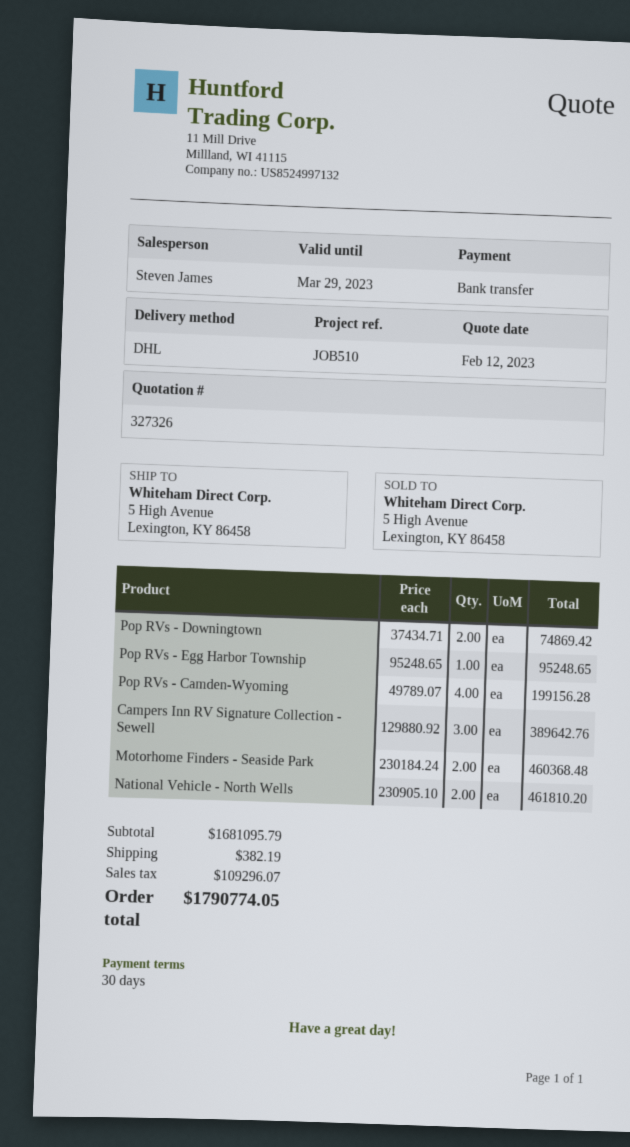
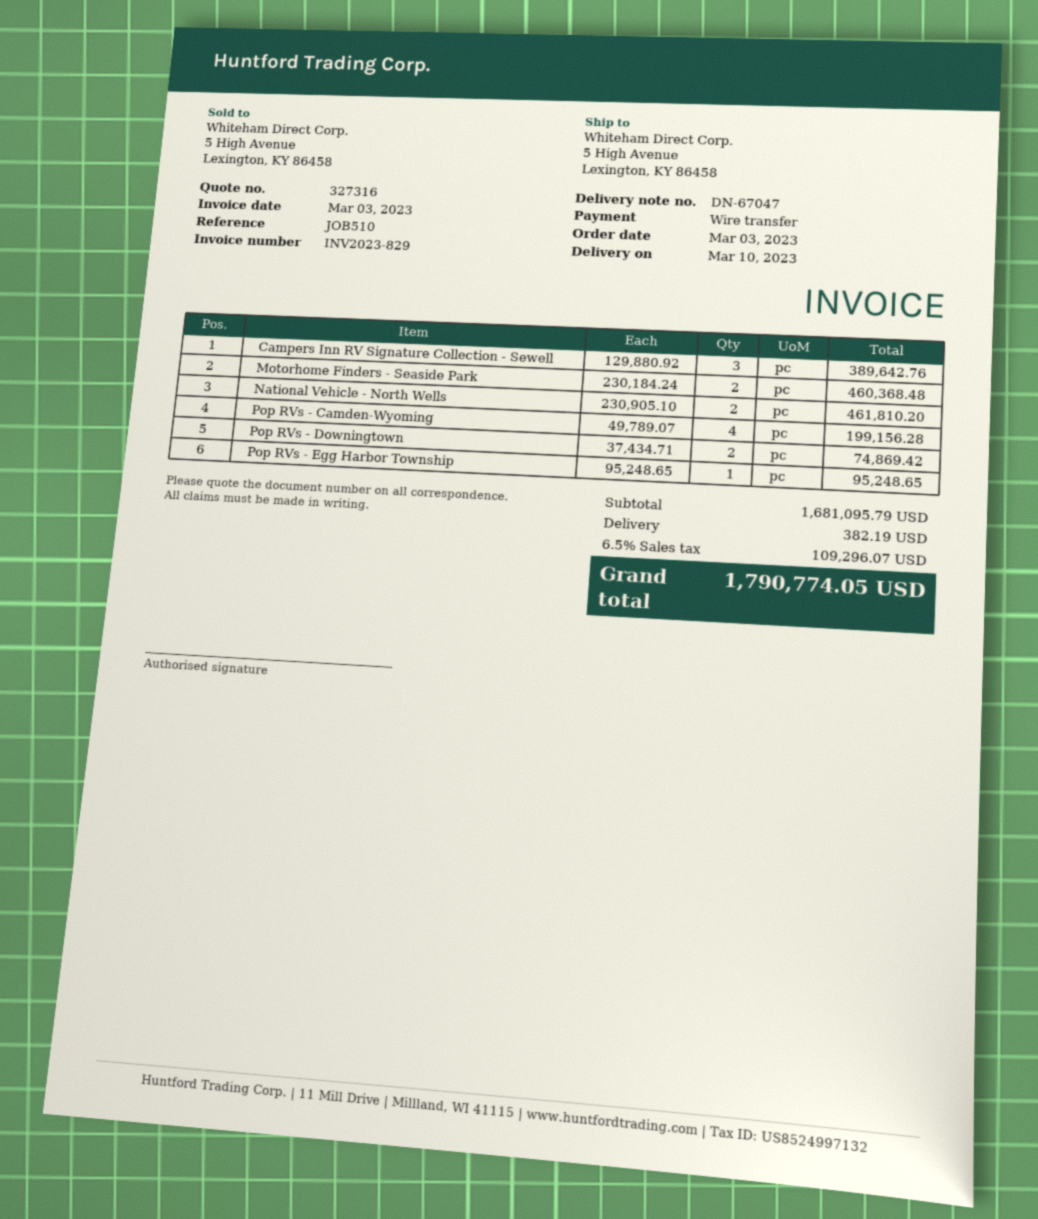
quote number: 327326 -> 327316

